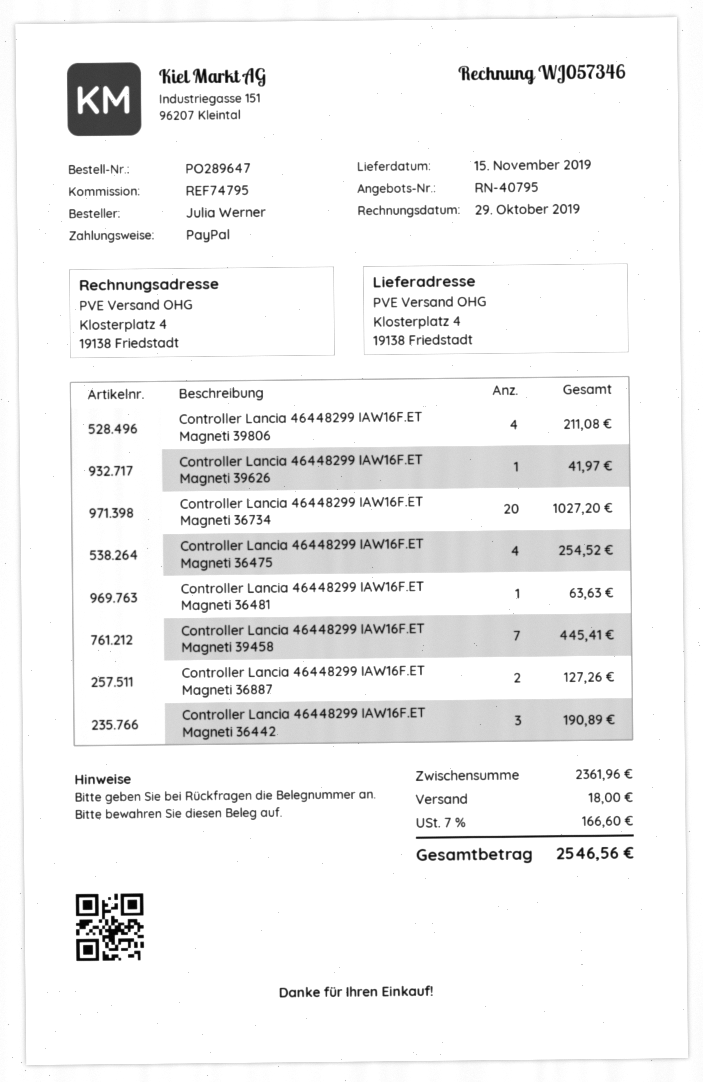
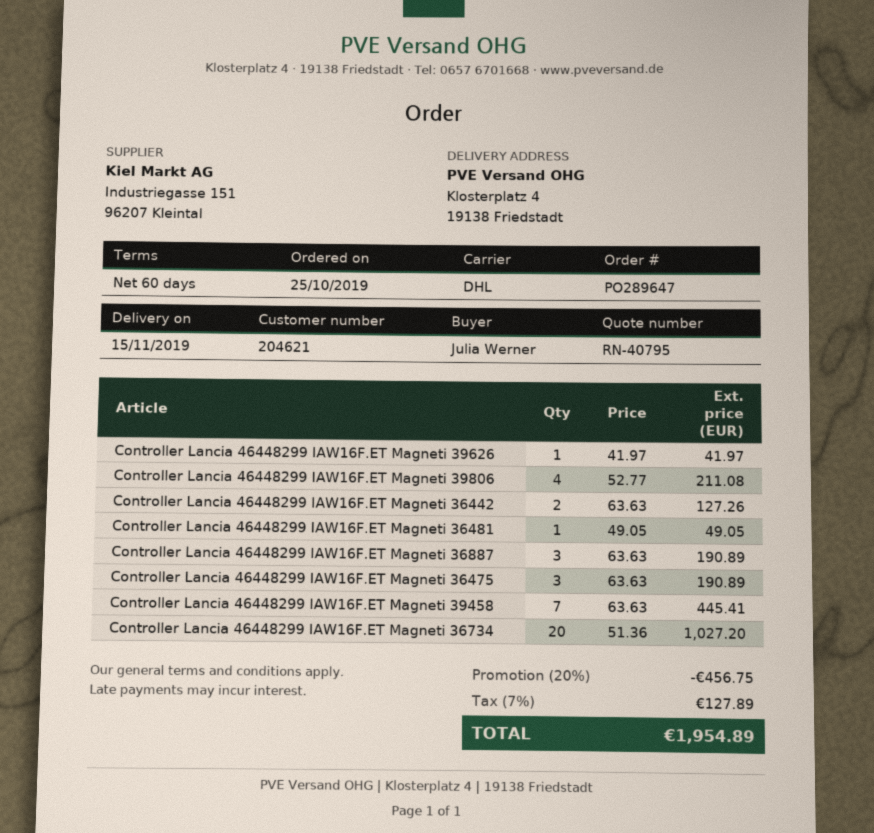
Controller Lancia 46448299 IAW16F.ET Magneti 36475: 4 for 254.52 -> 3 for 190.89
Controller Lancia 46448299 IAW16F.ET Magneti 36481: 1 for 63.63 -> 1 for 49.05
Controller Lancia 46448299 IAW16F.ET Magneti 36887: 2 for 127.26 -> 3 for 190.89
Controller Lancia 46448299 IAW16F.ET Magneti 36442: 3 for 190.89 -> 2 for 127.26
discount: none -> 20% = 456.75
shipping: 18.00 -> none
tax: 7% = 166.60 -> 7% = 127.89
total: 2546.56 -> 1954.89

